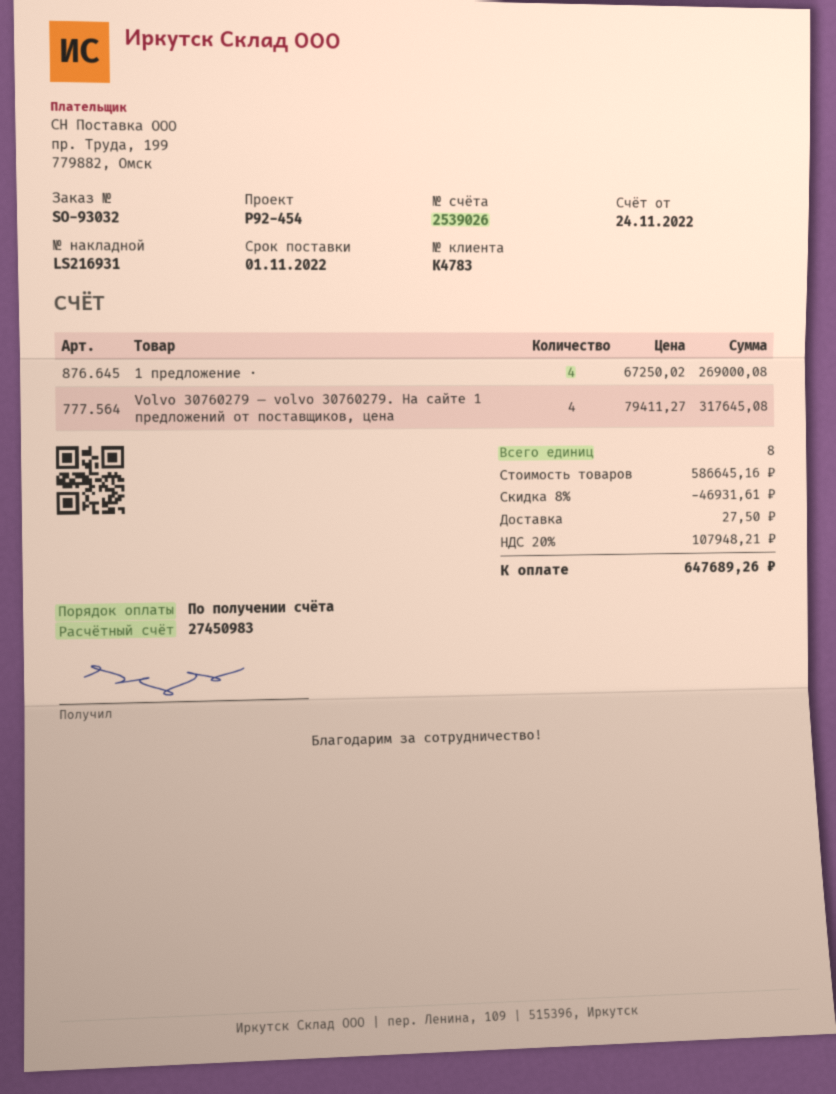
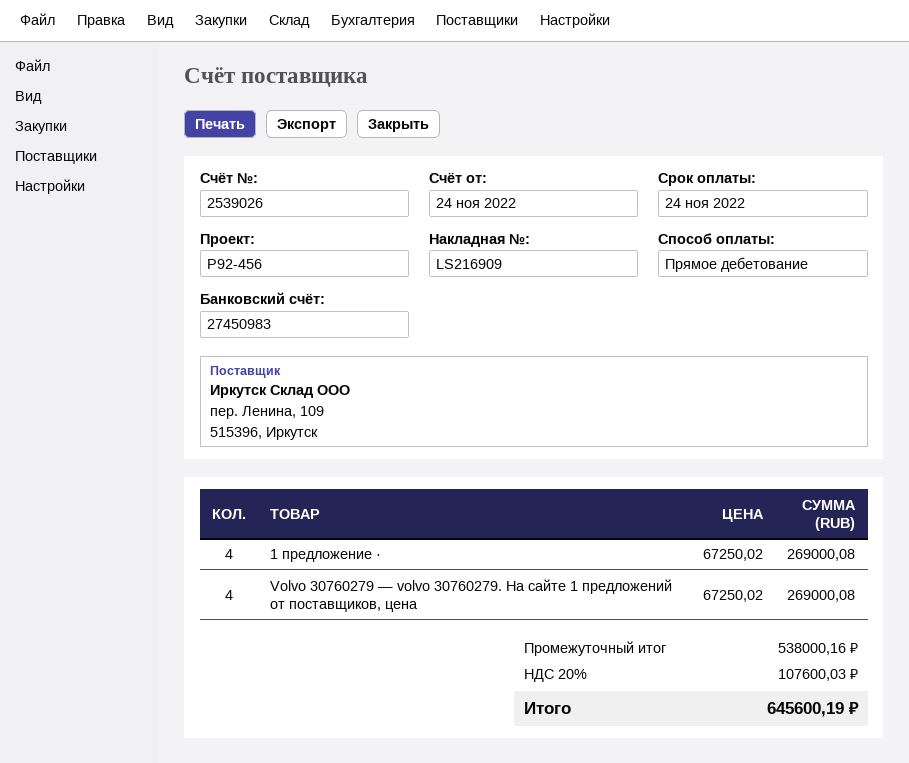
delivery note number: LS216931 -> LS216909
reference: P92-454 -> P92-456
Volvo 30760279 — volvo 30760279. На сайте 1 предложений от поставщиков, цена: 4 x 79411.27 = 317645.08 -> 4 x 67250.02 = 269000.08
subtotal: 586645.16 -> 538000.16
discount: 8% = 46931.61 -> none
shipping: 27.50 -> none
tax: 20% = 107948.21 -> 20% = 107600.03
total: 647689.26 -> 645600.19

